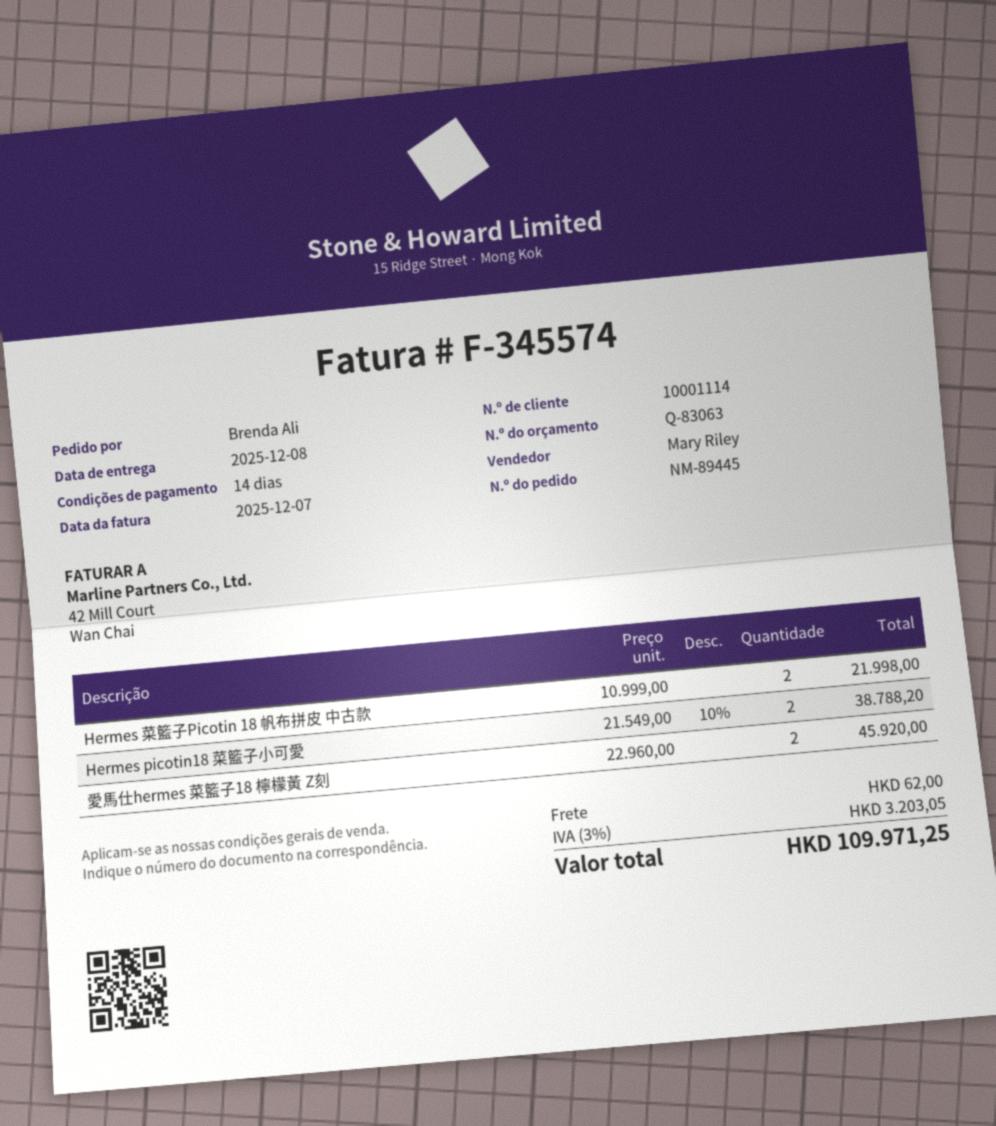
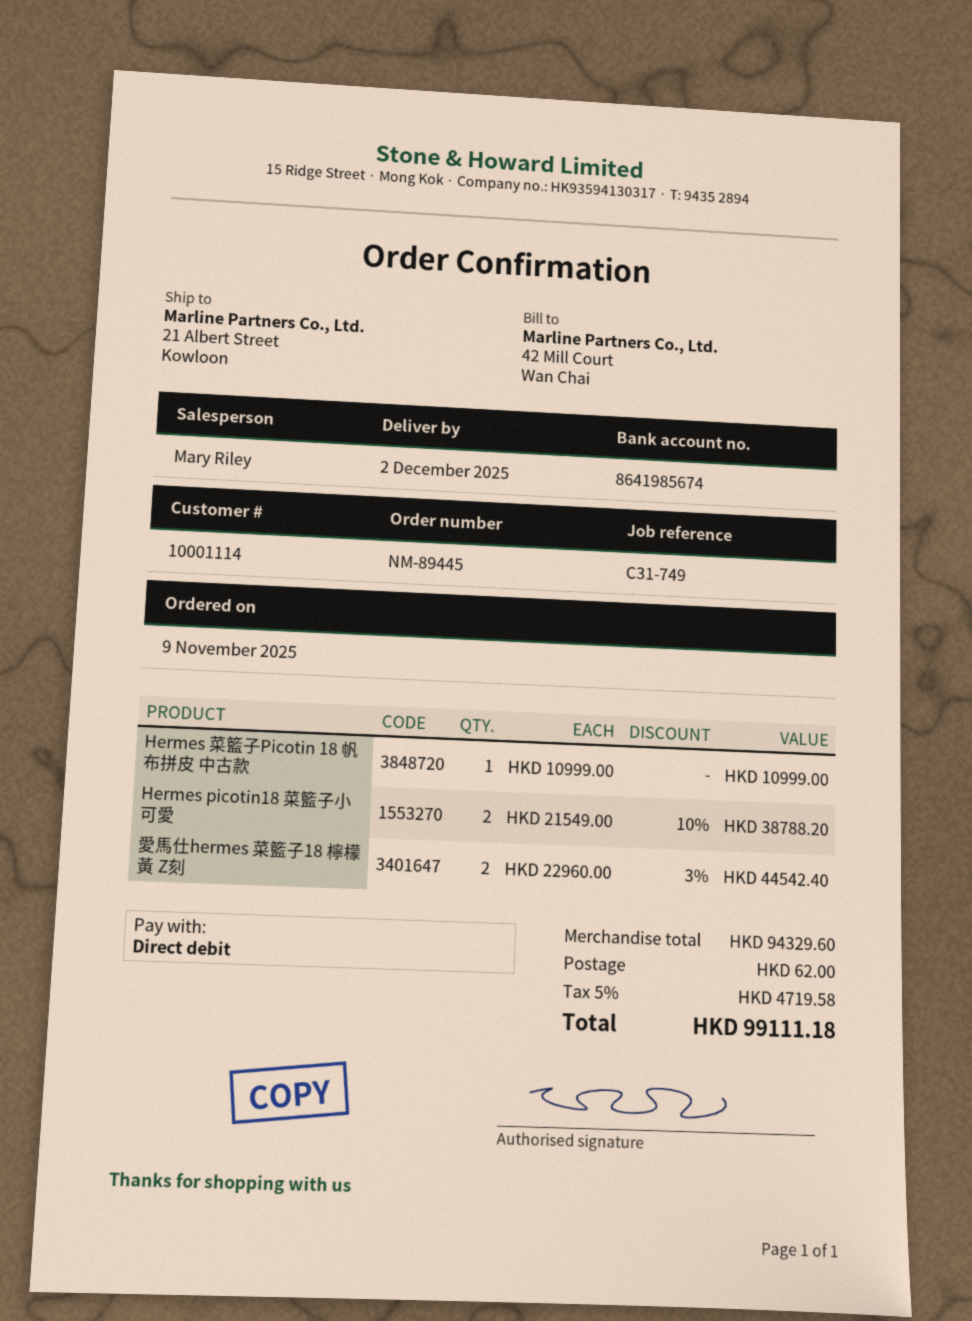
delivery date: 2025-12-08 -> 2025-12-02
Hermes 菜籃子Picotin 18 帆布拼皮 中古款: 2 x 10999.00 = 21998.00 -> 1 x 10999.00 = 10999.00
愛馬仕hermes 菜籃子18 檸檬黃 Z刻: 2 x 22960.00 = 45920.00 -> 2 x 22960.00 - 3% = 44542.40
tax: 3% = 3203.05 -> 5% = 4719.58
total: 109971.25 -> 99111.18

